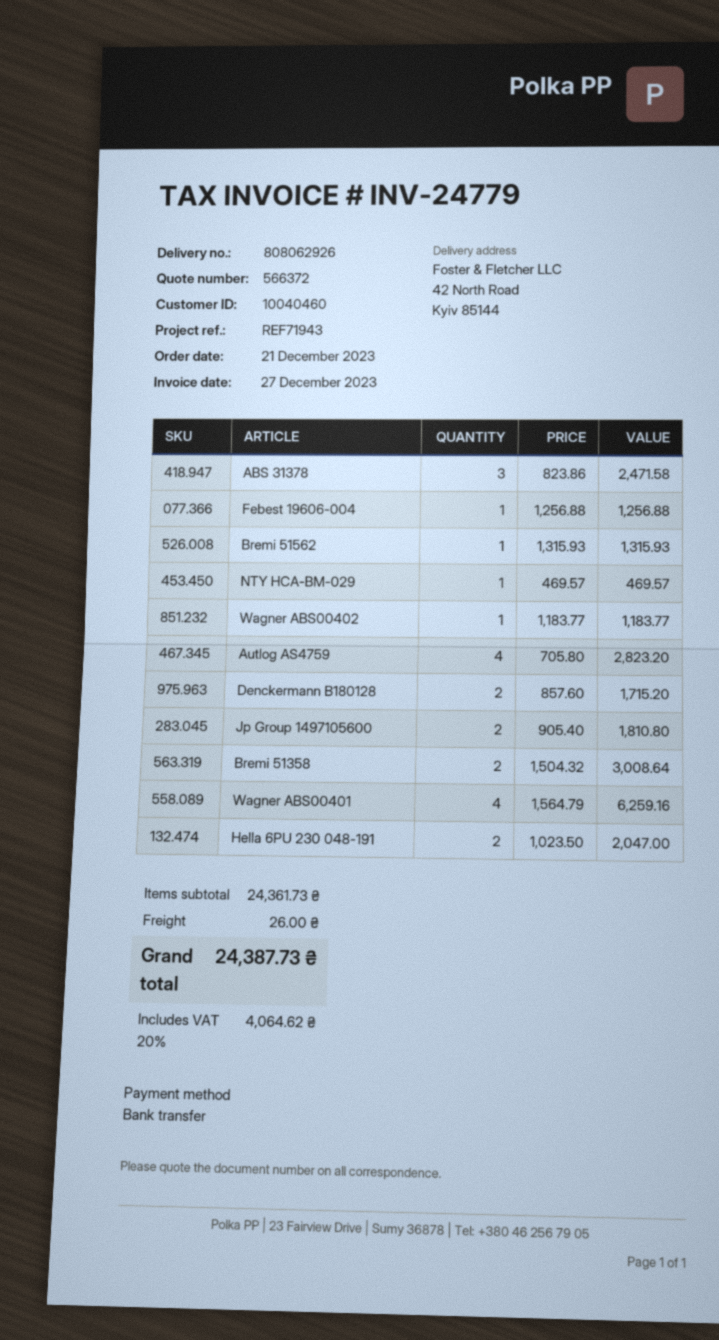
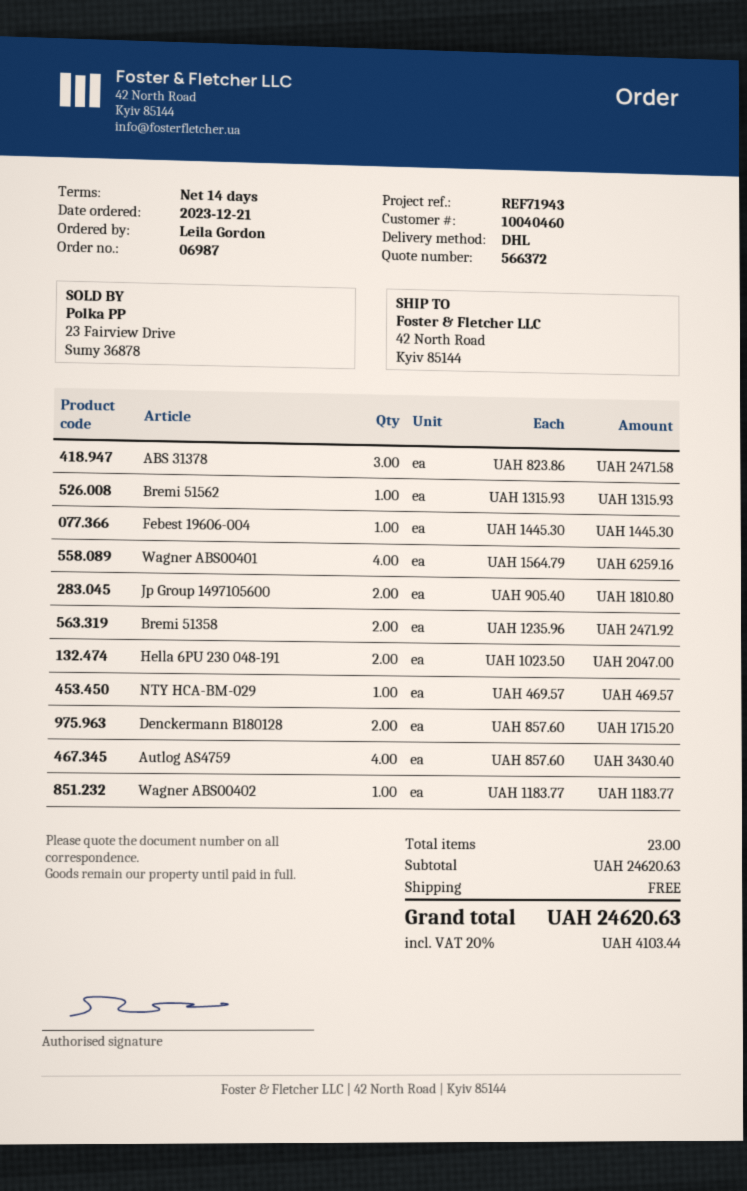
Febest 19606-004: 1 x 1256.88 = 1256.88 -> 1 x 1445.30 = 1445.30
Autlog AS4759: 4 x 705.80 = 2823.20 -> 4 x 857.60 = 3430.40
Bremi 51358: 2 x 1504.32 = 3008.64 -> 2 x 1235.96 = 2471.92
subtotal: 24361.73 -> 24620.63
shipping: 26.00 -> 0.00
tax: 20% = 4064.62 -> 20% = 4103.44
total: 24387.73 -> 24620.63

